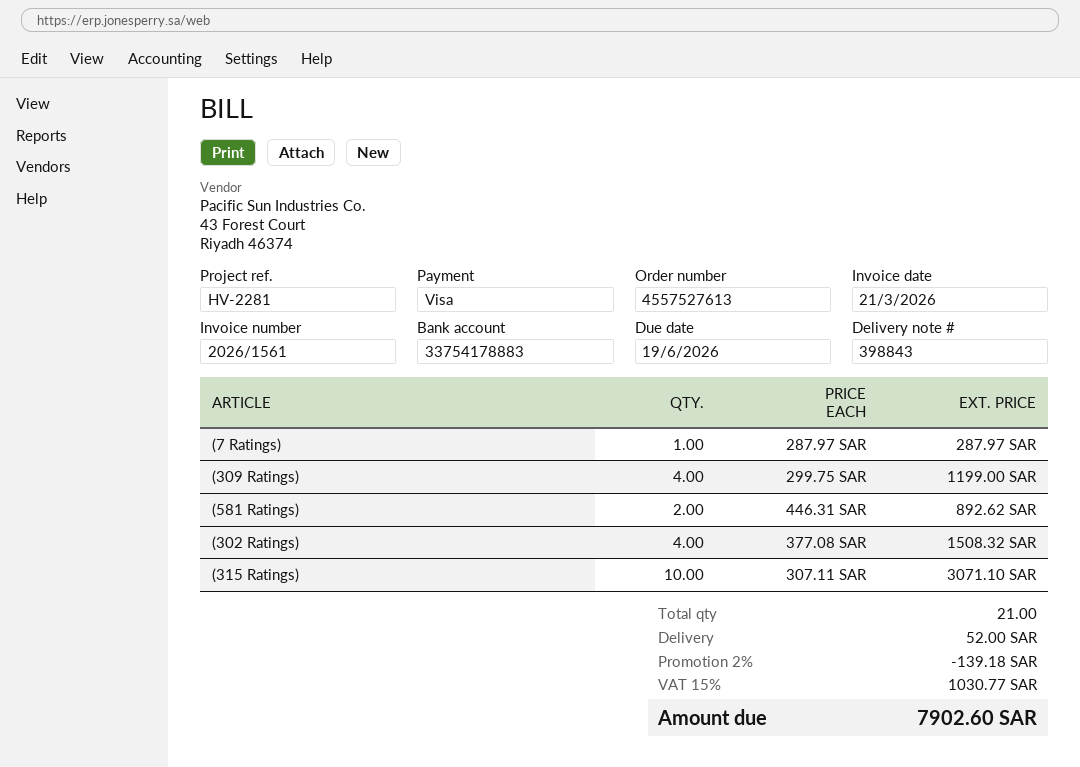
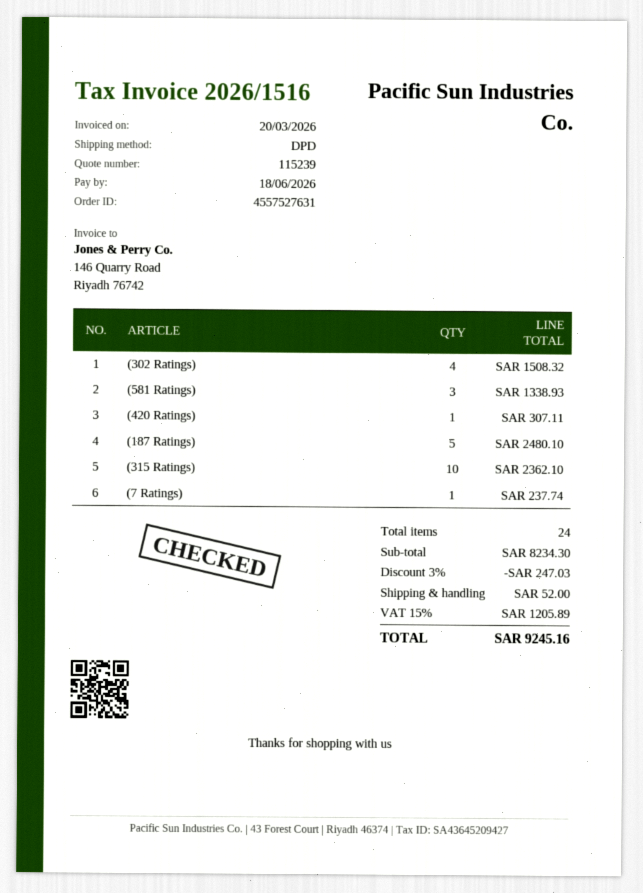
order number: 4557527613 -> 4557527631
invoice number: 2026/1561 -> 2026/1516
invoice date: 2026-03-21 -> 2026-03-20
due date: 2026-06-19 -> 2026-06-18
(7 Ratings): 1 for 287.97 -> 1 for 237.74
(309 Ratings): 4 for 1199.00 -> none
(581 Ratings): 2 for 892.62 -> 3 for 1338.93
(315 Ratings): 10 for 3071.10 -> 10 for 2362.10
(420 Ratings): none -> 1 for 307.11
(187 Ratings): none -> 5 for 2480.10
total quantity: 21 -> 24
discount: 2% = 139.18 -> 3% = 247.03
tax: 15% = 1030.77 -> 15% = 1205.89
total: 7902.60 -> 9245.16

